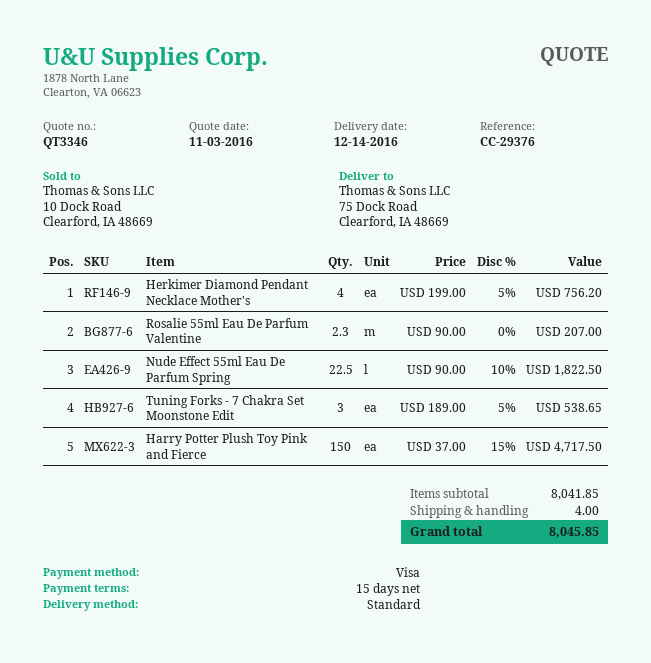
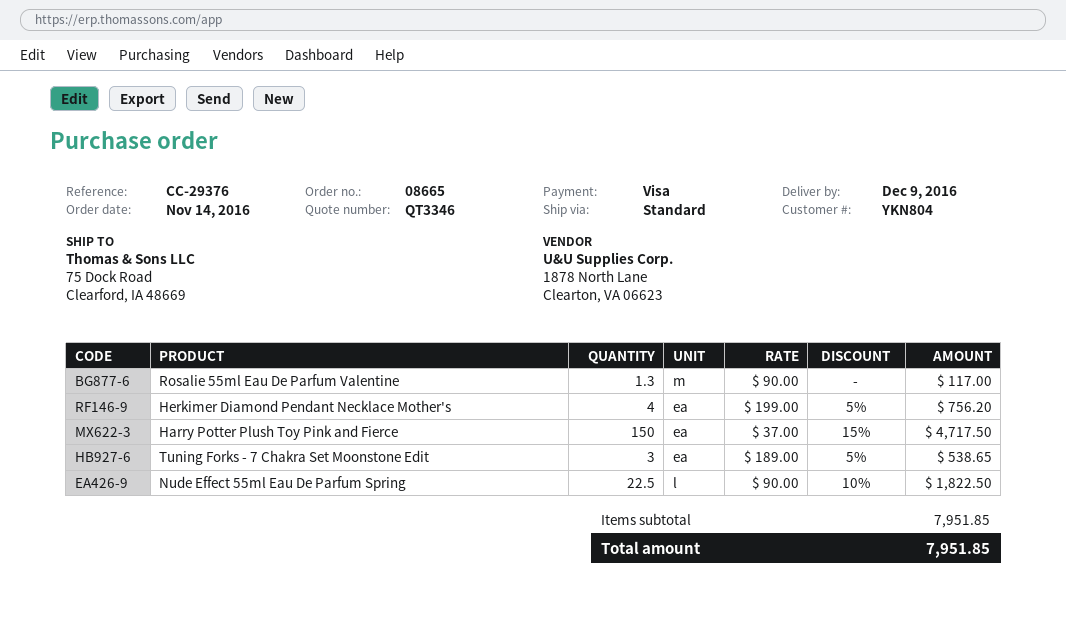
delivery date: 2016-12-14 -> 2016-12-09
Rosalie 55ml Eau De Parfum Valentine: 2.3 x 90.00 = 207.00 -> 1.3 x 90.00 = 117.00
subtotal: 8041.85 -> 7951.85
shipping: 4.00 -> none
total: 8045.85 -> 7951.85

